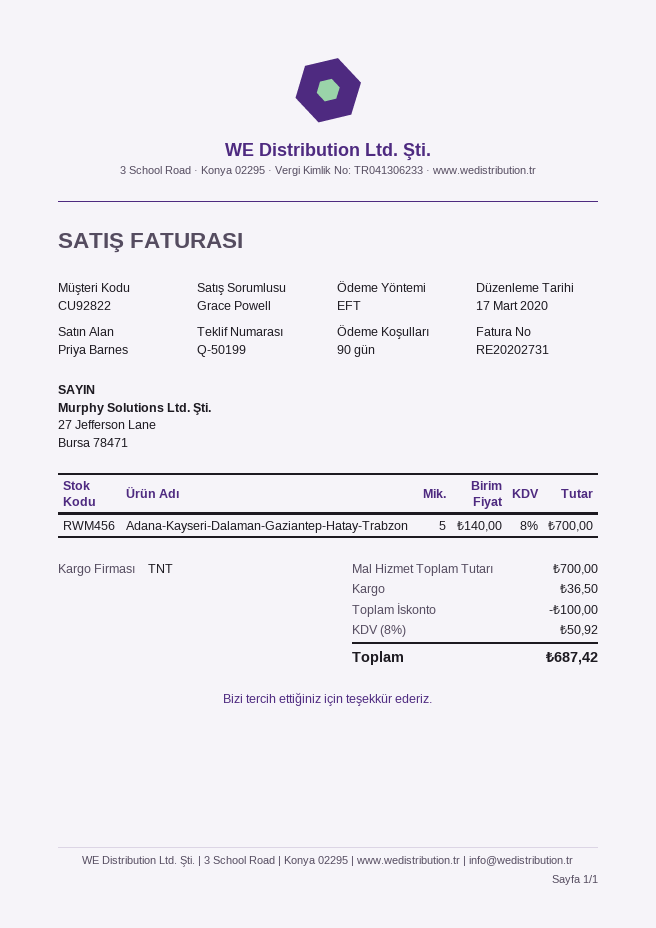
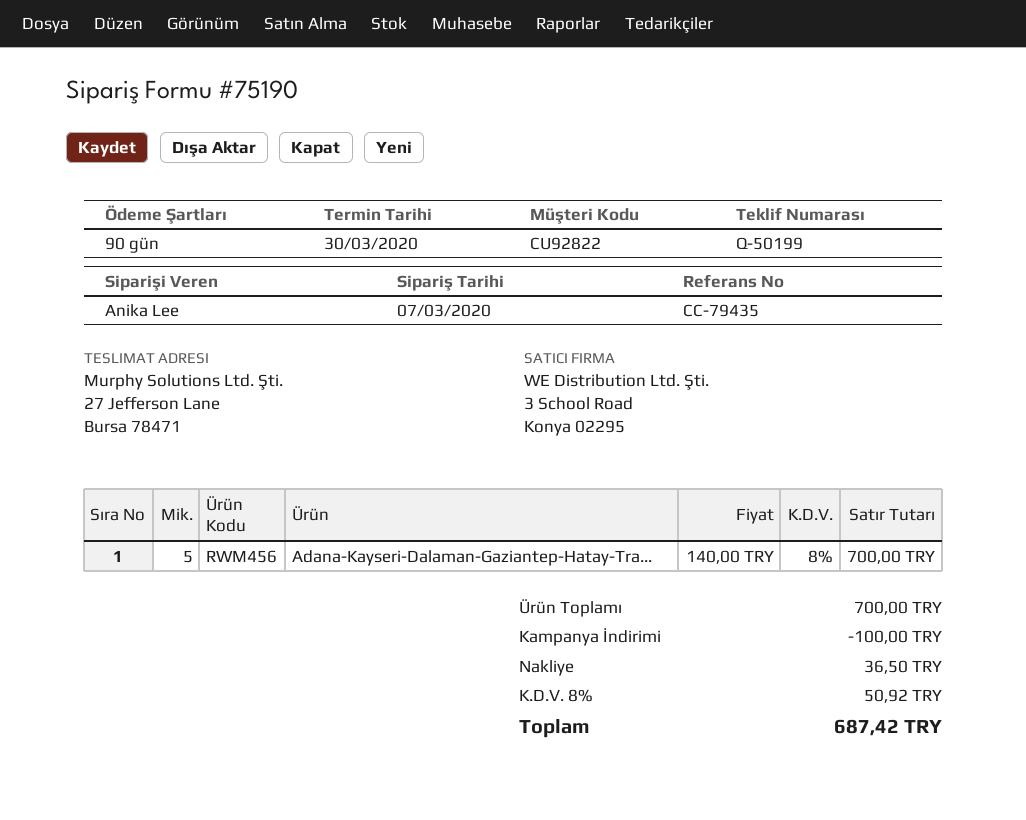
ordered by: Priya Barnes -> Anika Lee

